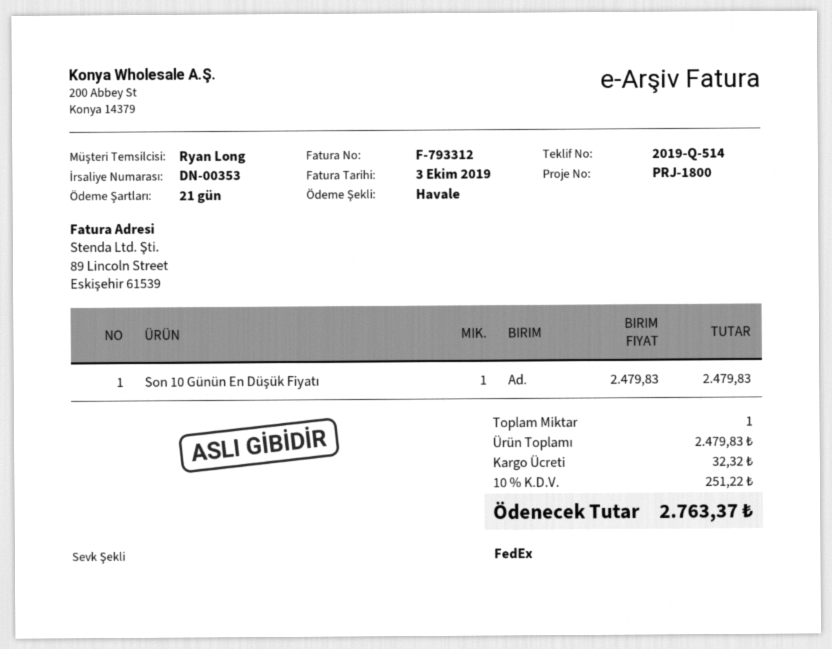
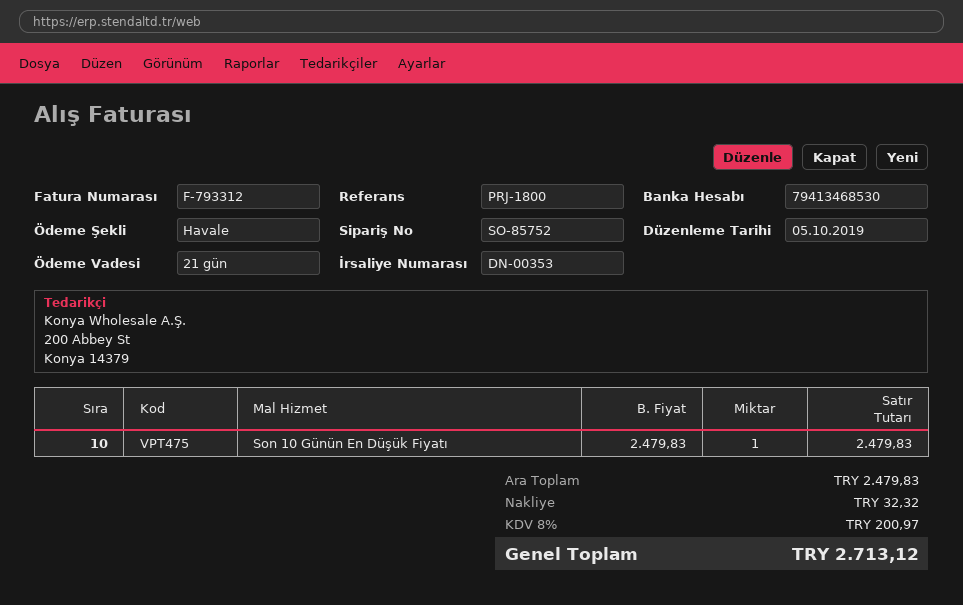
invoice date: 2019-10-03 -> 2019-10-05
tax: 10% = 251.22 -> 8% = 200.97
total: 2763.37 -> 2713.12

